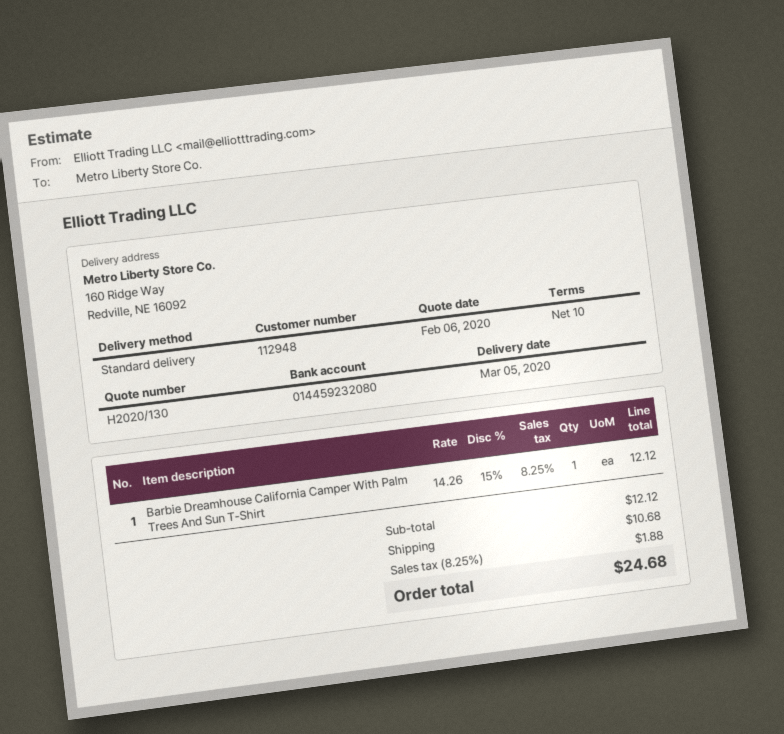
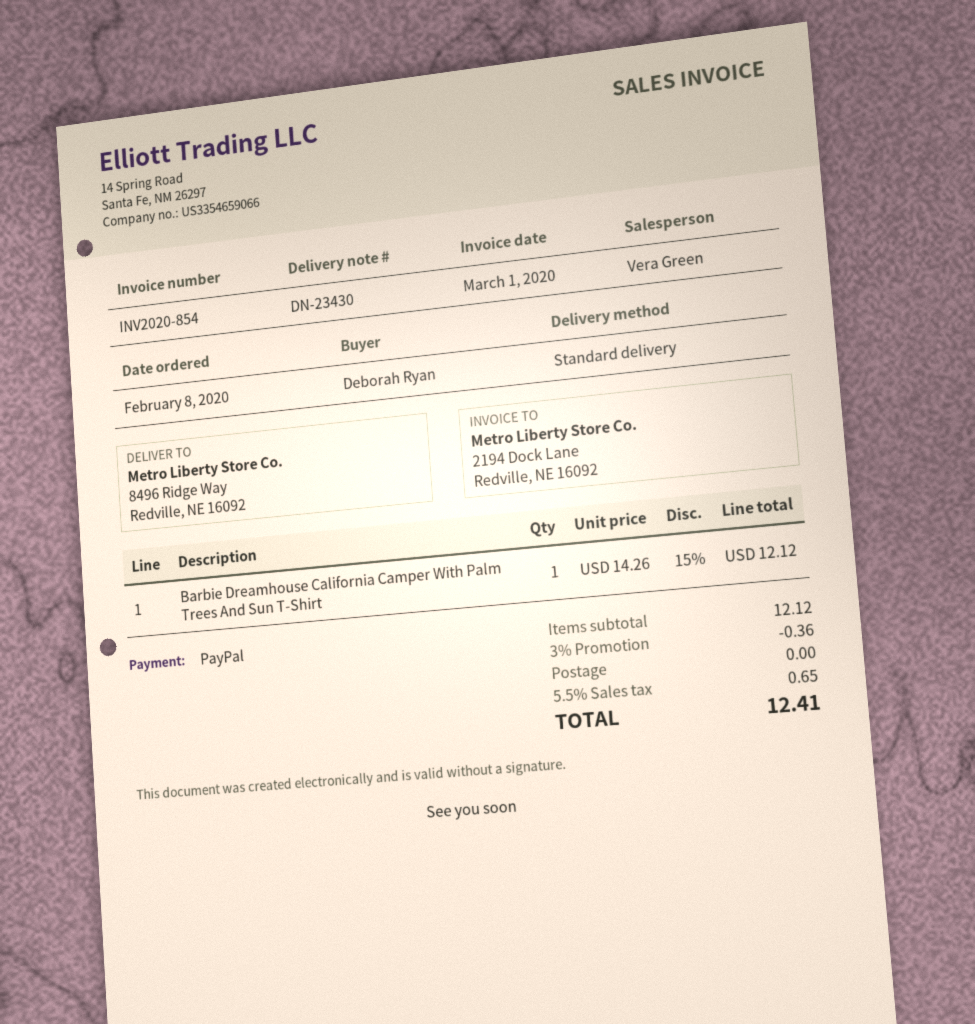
ship to: 160 Ridge Way, Redville, NE 16092 -> 8496 Ridge Way, Redville, NE 16092
discount: none -> 3% = 0.36
shipping: 10.68 -> 0.00
tax: 8.25% = 1.88 -> 5.5% = 0.65
total: 24.68 -> 12.41

